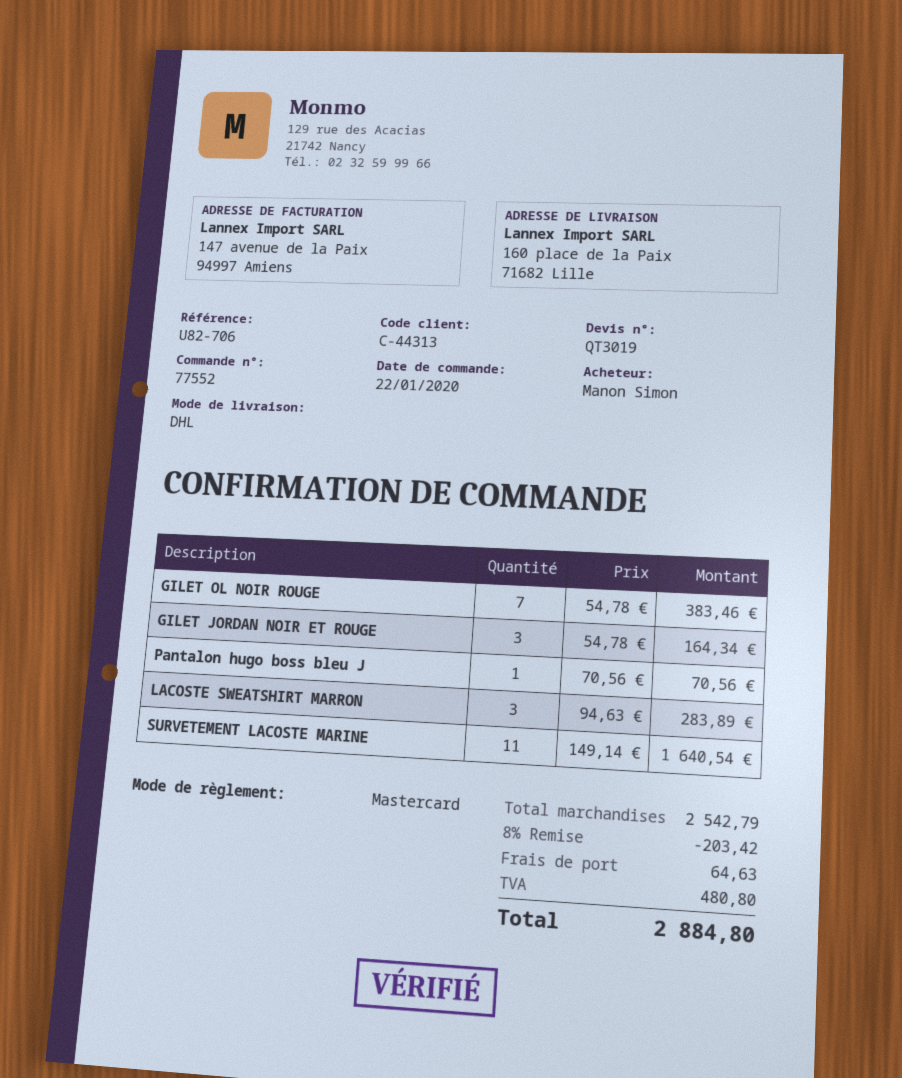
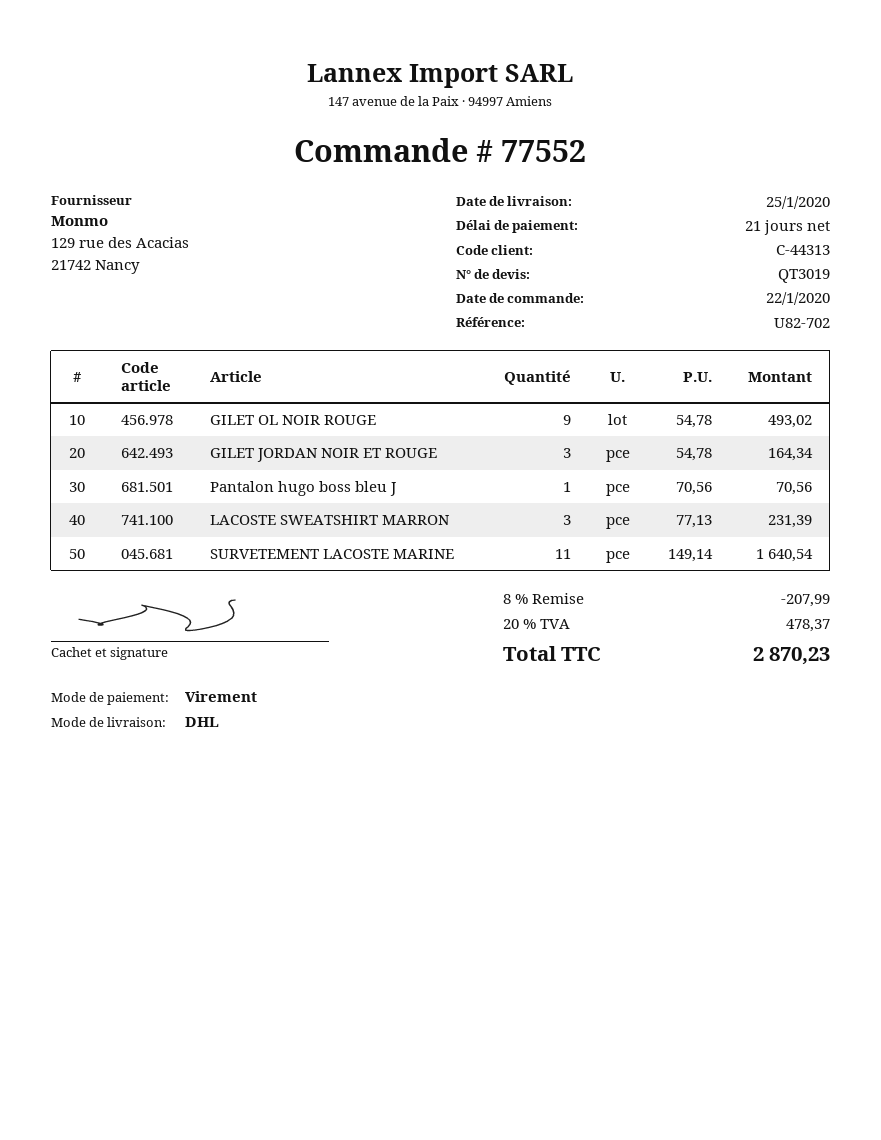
reference: U82-706 -> U82-702
payment method: Mastercard -> bank transfer
GILET OL NOIR ROUGE: 7 x 54.78 = 383.46 -> 9 x 54.78 = 493.02
LACOSTE SWEATSHIRT MARRON: 3 x 94.63 = 283.89 -> 3 x 77.13 = 231.39
discount: 8% = 203.42 -> 8% = 207.99
shipping: 64.63 -> none
tax: 480.80 -> 478.37
total: 2884.80 -> 2870.23

